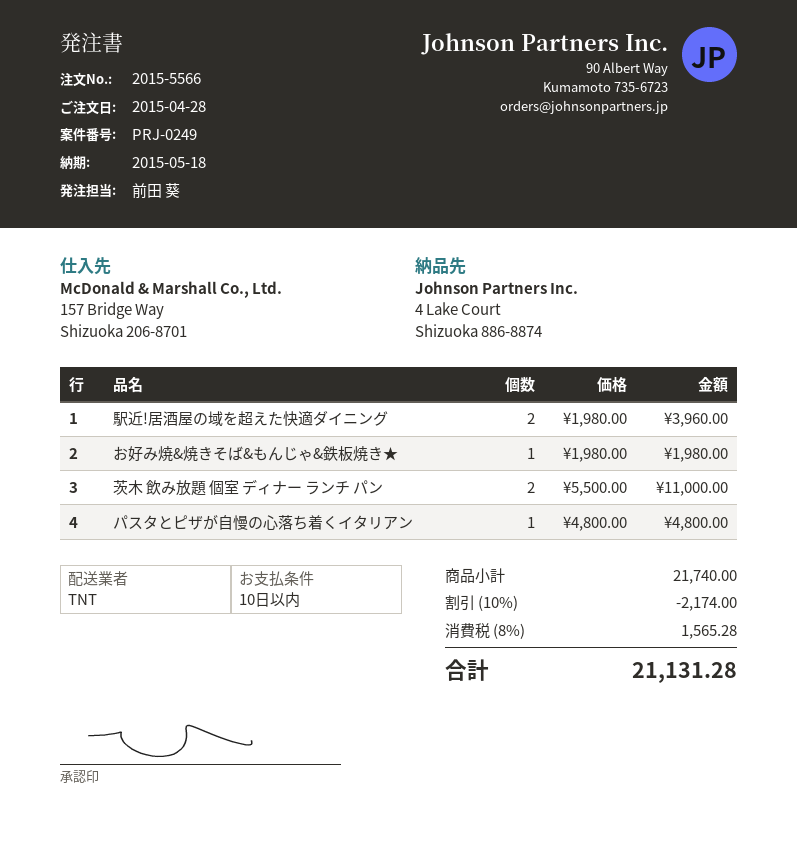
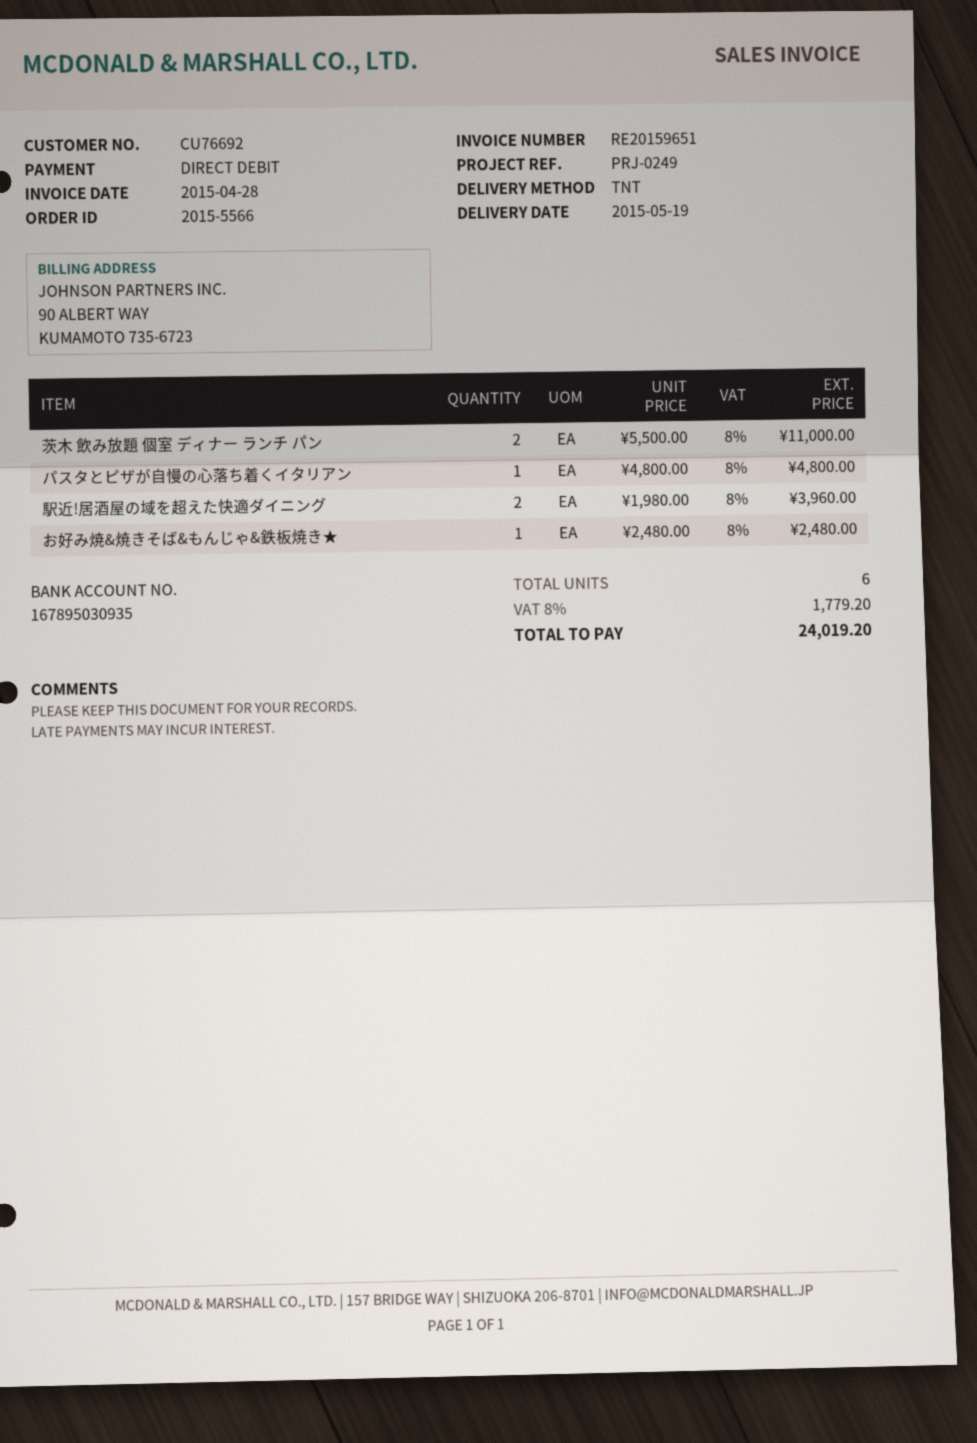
delivery date: 2015-05-18 -> 2015-05-19
お好み焼&焼きそば&もんじゃ&鉄板焼き★: 1 x 1980.00 = 1980.00 -> 1 x 2480.00 = 2480.00
discount: 10% = 2174.00 -> none
tax: 8% = 1565.28 -> 8% = 1779.20
total: 21131.28 -> 24019.20

